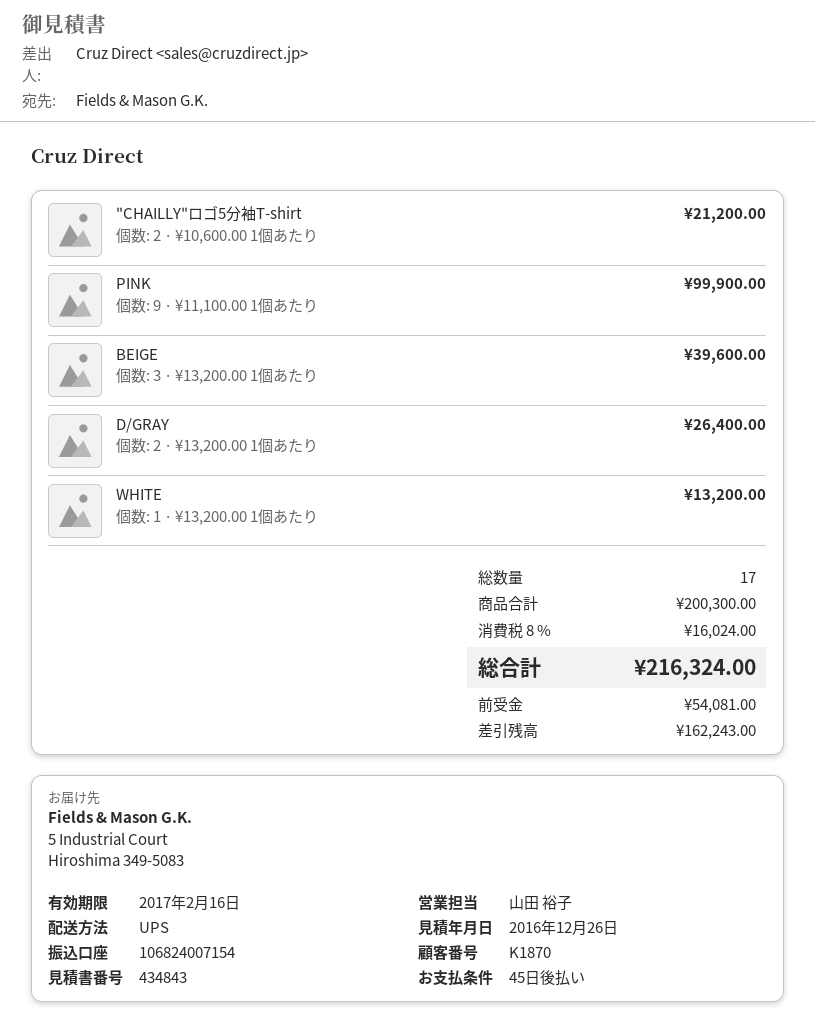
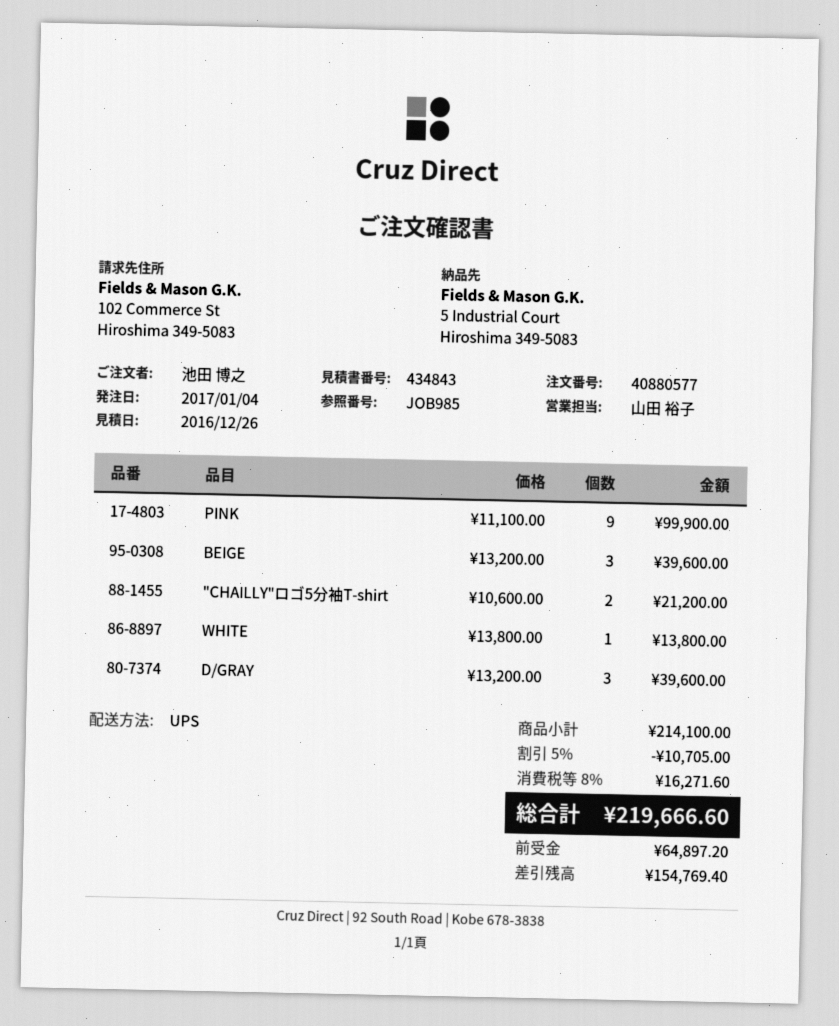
D/GRAY: 2 x 13200.00 = 26400.00 -> 3 x 13200.00 = 39600.00
WHITE: 1 x 13200.00 = 13200.00 -> 1 x 13800.00 = 13800.00
subtotal: 200300.00 -> 214100.00
discount: none -> 5% = 10705.00
tax: 8% = 16024.00 -> 8% = 16271.60
total: 216324.00 -> 219666.60
deposit: 54081.00 -> 64897.20
balance: 162243.00 -> 154769.40

